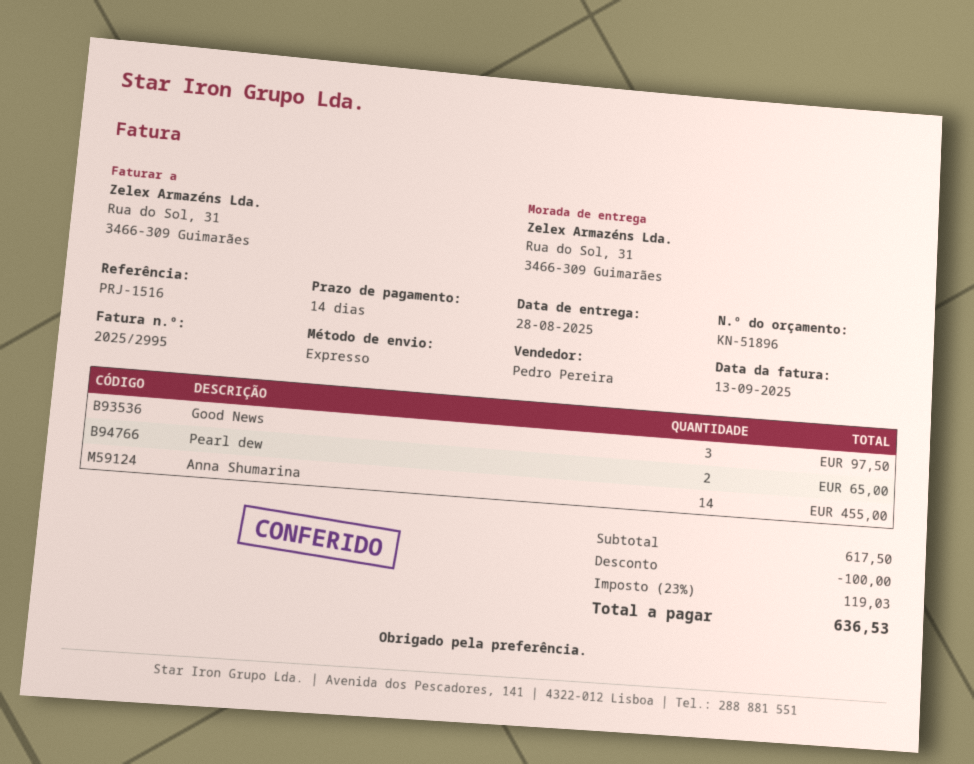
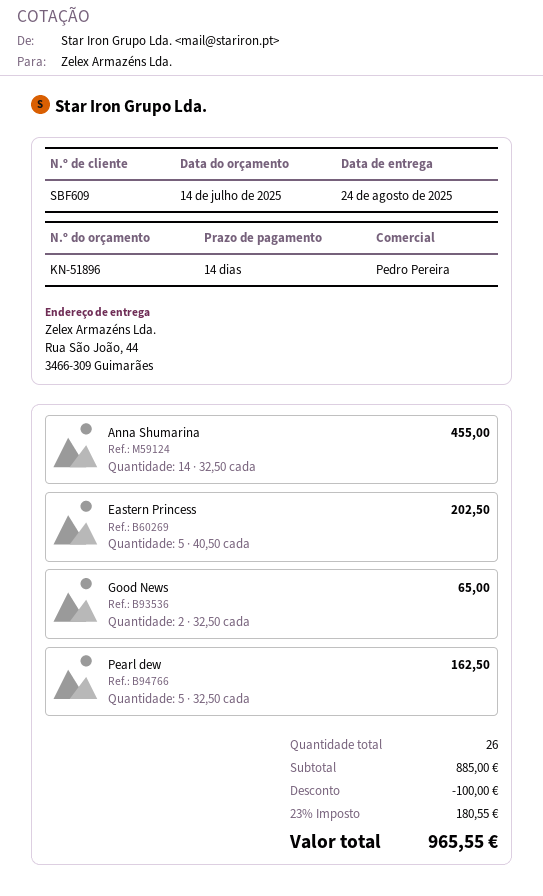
delivery date: 2025-08-28 -> 2025-08-24
ship to: Rua do Sol, 31, 3466-309 Guimarães -> Rua São João, 44, 3466-309 Guimarães
Good News: 3 for 97.50 -> 2 for 65.00
Pearl dew: 2 for 65.00 -> 5 for 162.50
Eastern Princess: none -> 5 for 202.50
subtotal: 617.50 -> 885.00
tax: 23% = 119.03 -> 23% = 180.55
total: 636.53 -> 965.55

